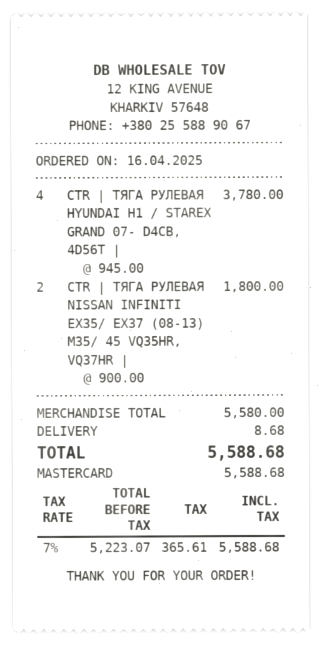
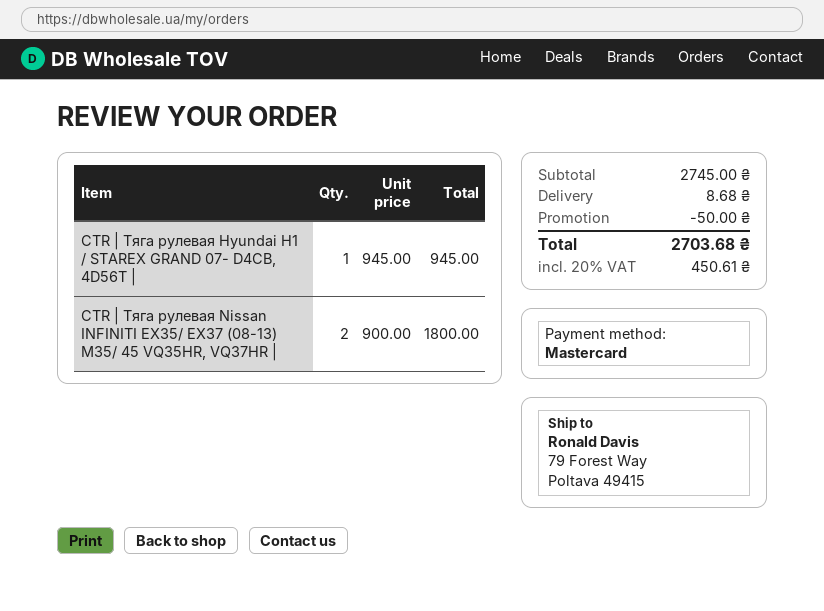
CTR | ТЯГА РУЛЕВАЯ HYUNDAI H1 / STAREX GRAND 07- D4CB, 4D56T |: 4 x 945.00 = 3780.00 -> 1 x 945.00 = 945.00
subtotal: 5580.00 -> 2745.00
discount: none -> 50.00
tax: 7% = 365.61 -> 20% = 450.61
total: 5588.68 -> 2703.68

